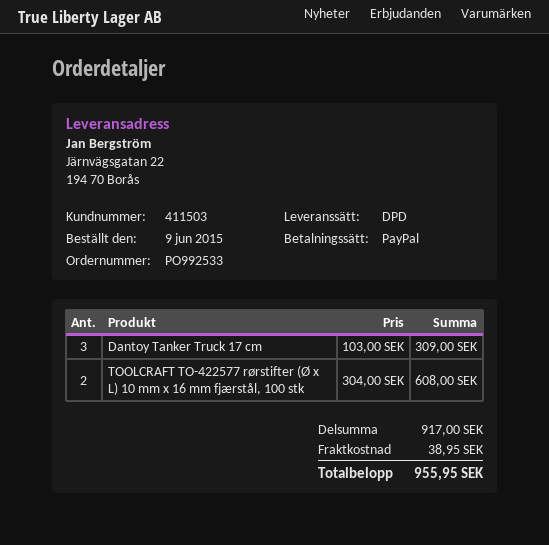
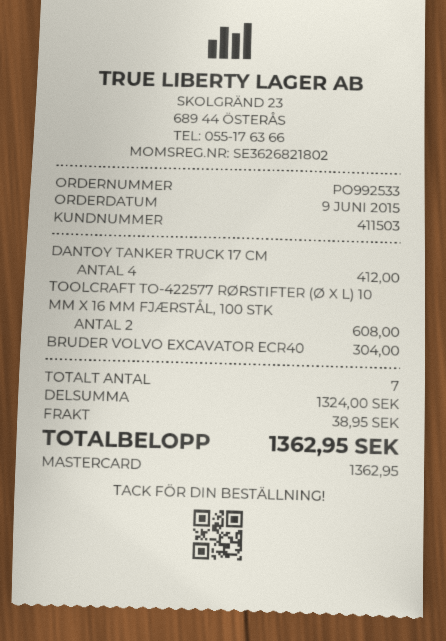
payment method: PayPal -> Mastercard
Dantoy Tanker Truck 17 cm: 3 for 309.00 -> 4 for 412.00
BRUDER VOLVO EXCAVATOR ECR40: none -> 1 for 304.00
subtotal: 917.00 -> 1324.00
total: 955.95 -> 1362.95

